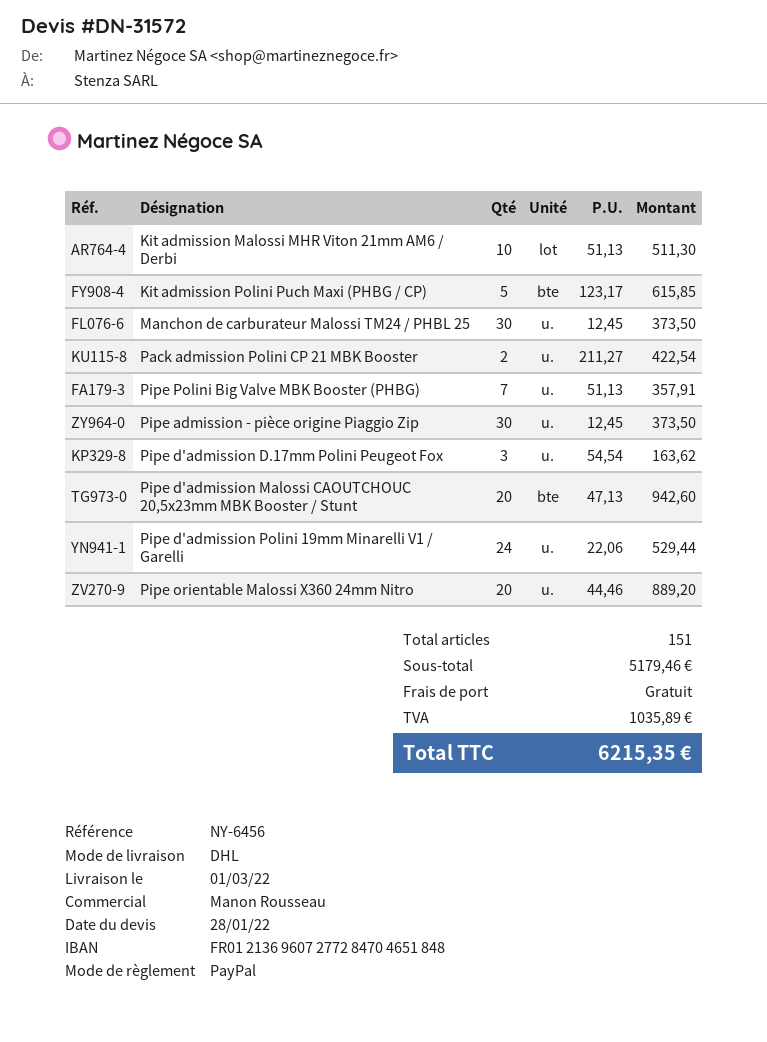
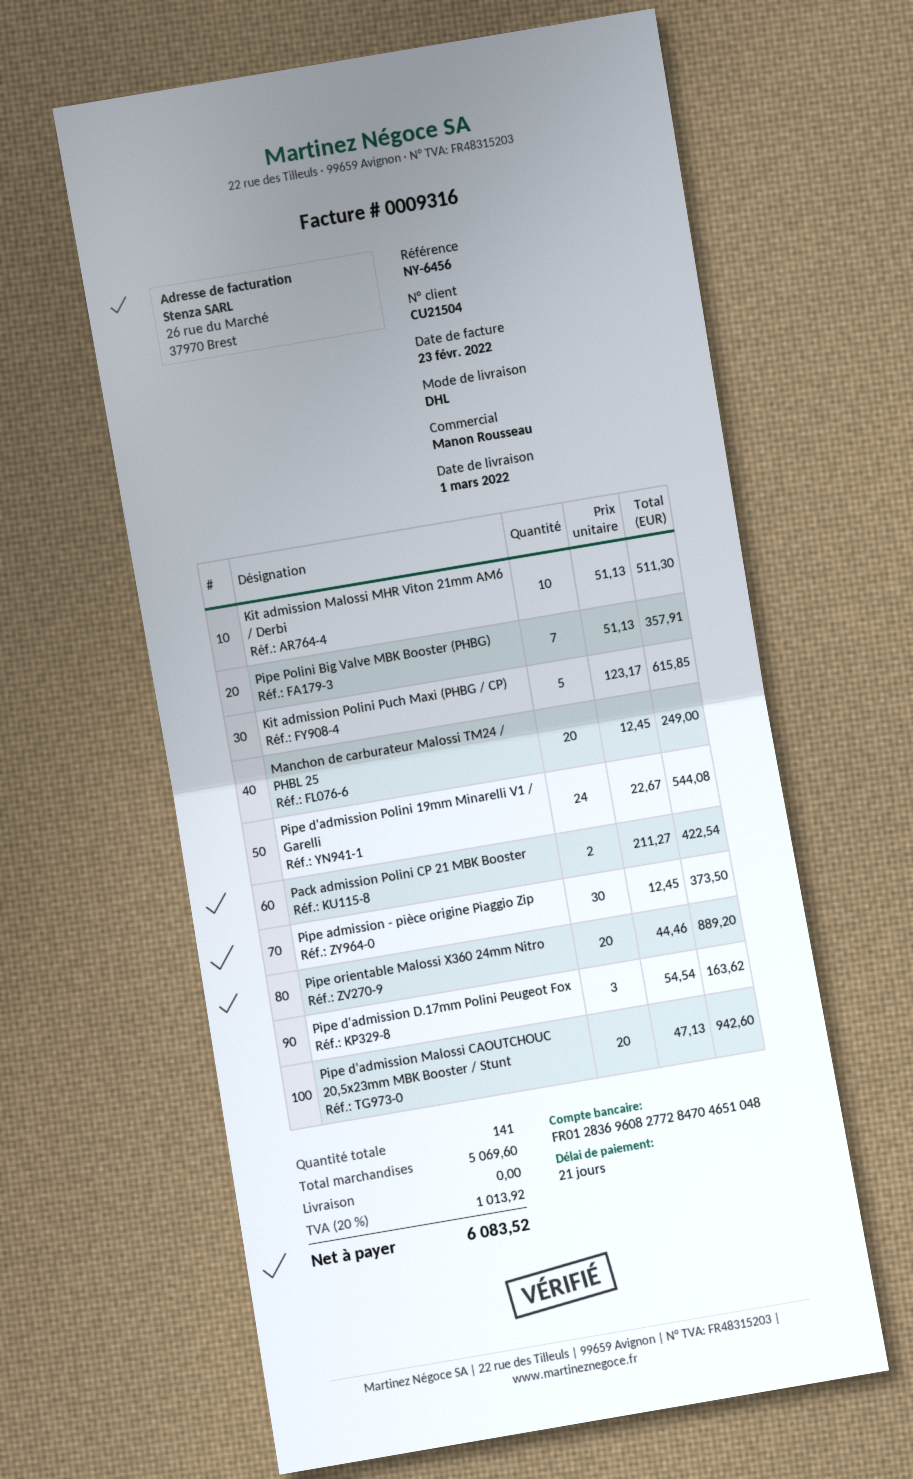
bank account: FR0121369607277284704651848 -> FR0128369608277284704651048
Manchon de carburateur Malossi TM24 / PHBL 25: 30 x 12.45 = 373.50 -> 20 x 12.45 = 249.00
Pipe d'admission Polini 19mm Minarelli V1 / Garelli: 24 x 22.06 = 529.44 -> 24 x 22.67 = 544.08
total quantity: 151 -> 141
subtotal: 5179.46 -> 5069.60
tax: 1035.89 -> 1013.92
total: 6215.35 -> 6083.52

